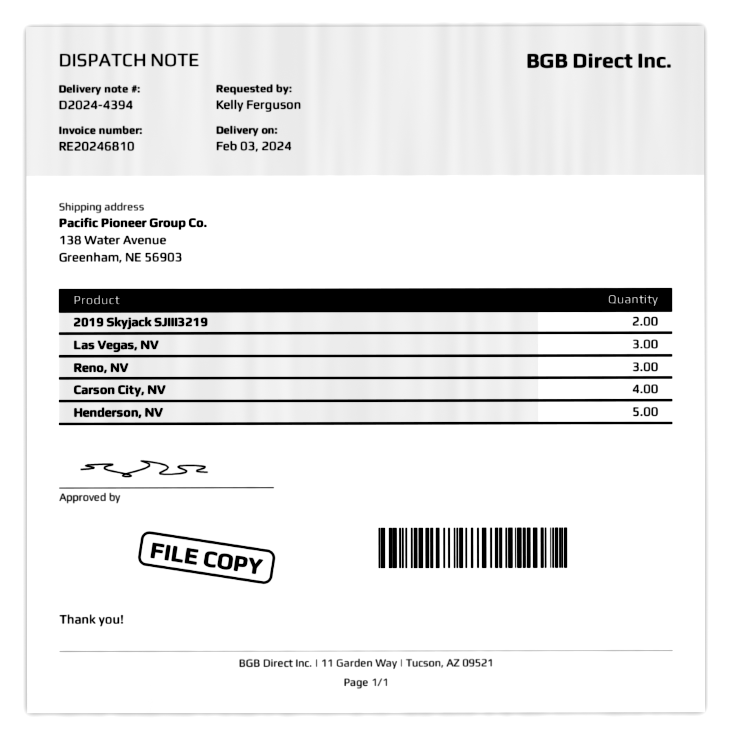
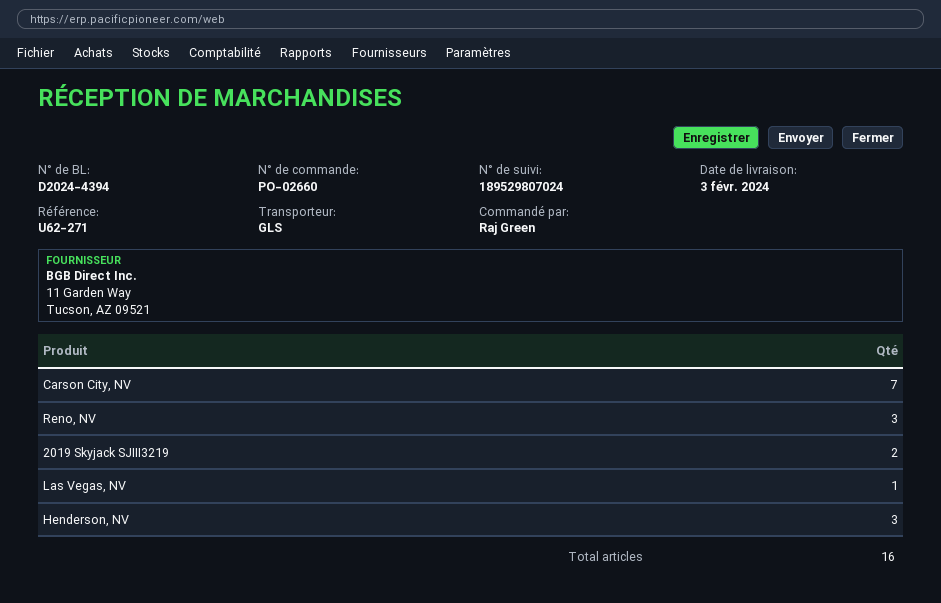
ordered by: Kelly Ferguson -> Raj Green
Las Vegas, NV: 3 -> 1
Carson City, NV: 4 -> 7
Henderson, NV: 5 -> 3

